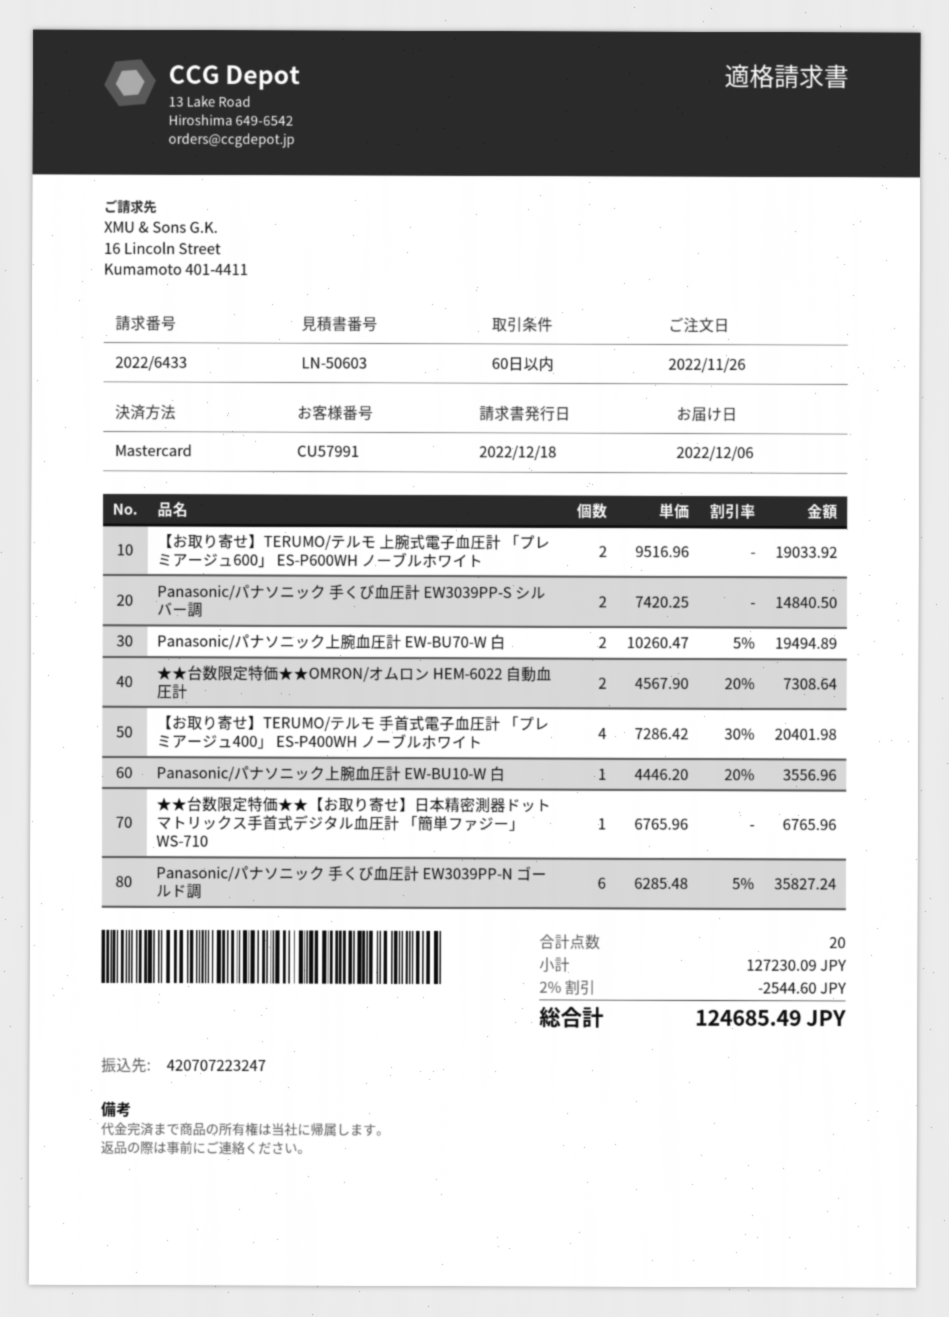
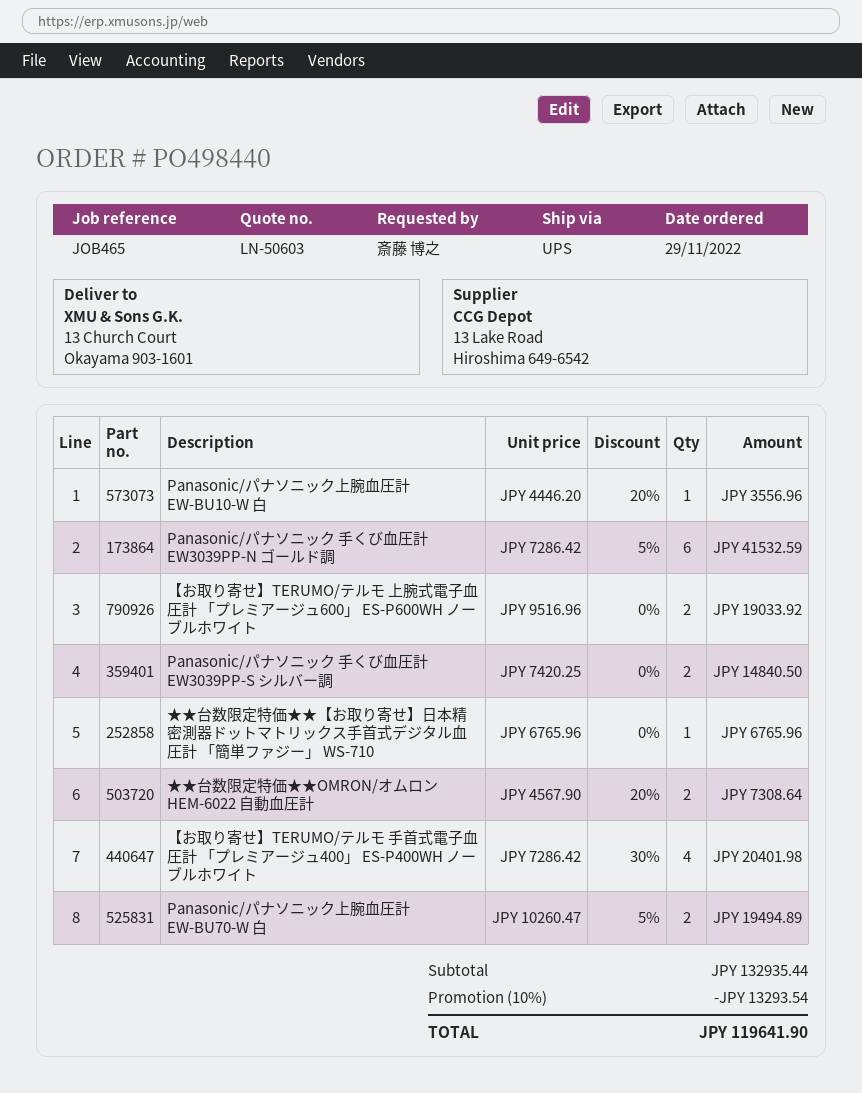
order date: 2022-11-26 -> 2022-11-29
Panasonic/パナソニック 手くび血圧計 EW3039PP-N ゴールド調: 6 x 6285.48 - 5% = 35827.24 -> 6 x 7286.42 - 5% = 41532.59
subtotal: 127230.09 -> 132935.44
discount: 2% = 2544.60 -> 10% = 13293.54
total: 124685.49 -> 119641.90

